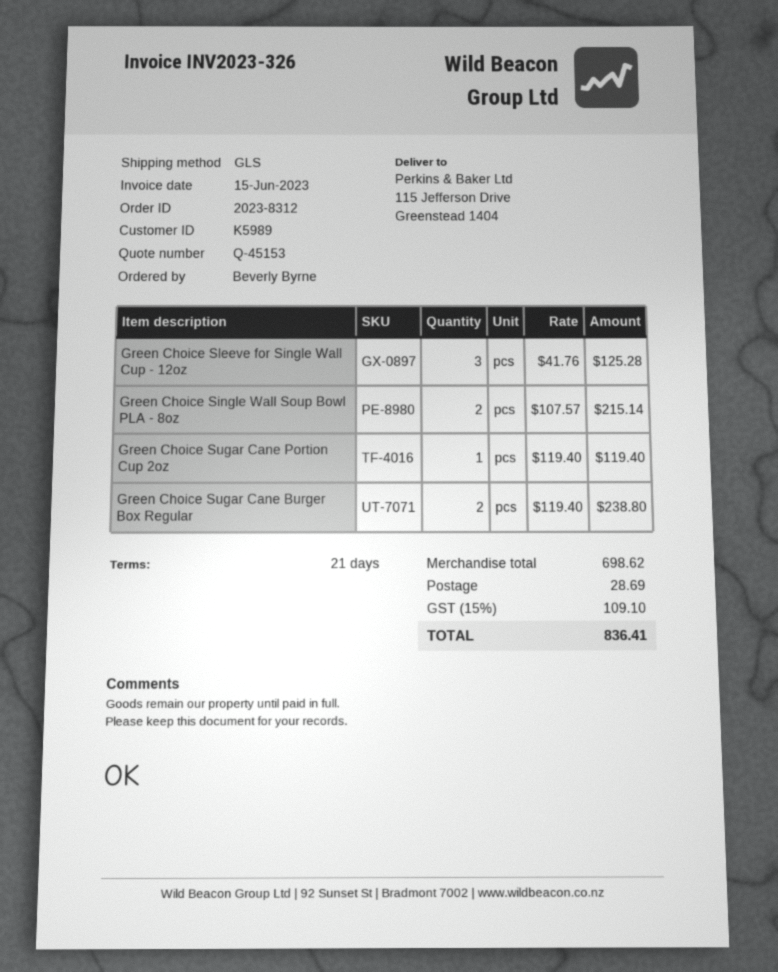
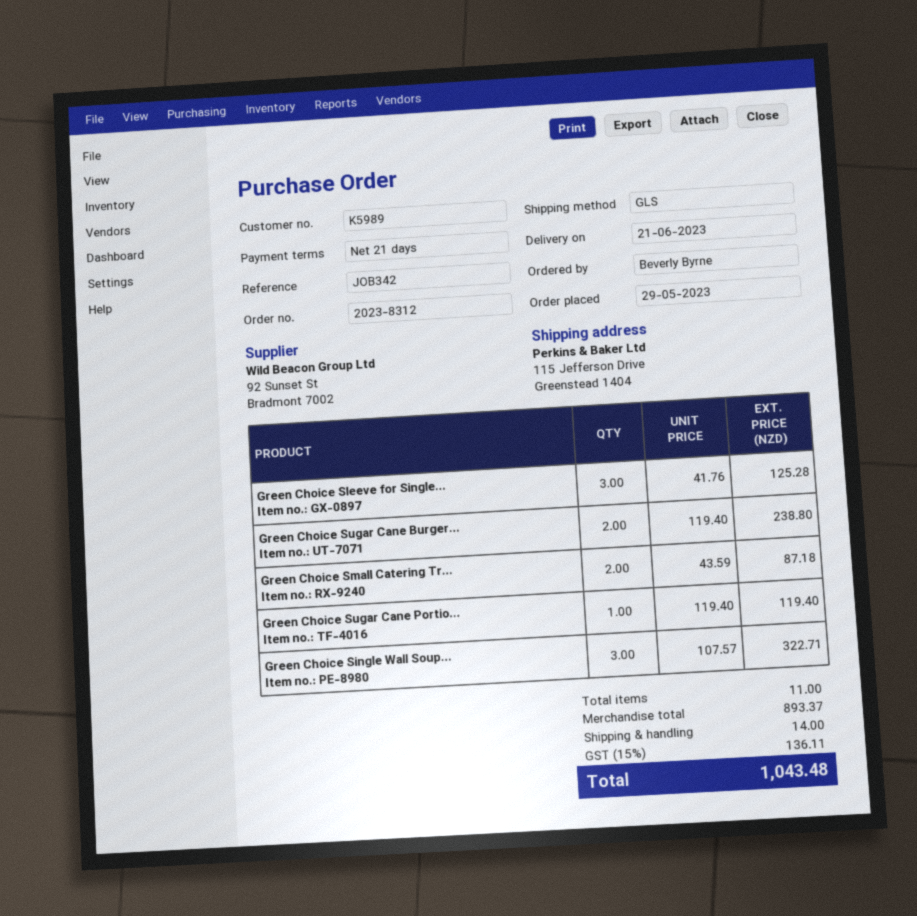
Green Choice Single Wall Soup Bowl PLA - 8oz: 2 x 107.57 = 215.14 -> 3 x 107.57 = 322.71
Green Choice Small Catering Tr...: none -> 2 x 43.59 = 87.18
subtotal: 698.62 -> 893.37
shipping: 28.69 -> 14.00
tax: 15% = 109.10 -> 15% = 136.11
total: 836.41 -> 1043.48

